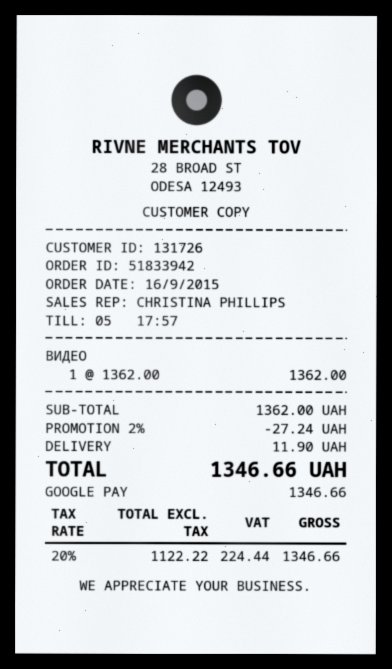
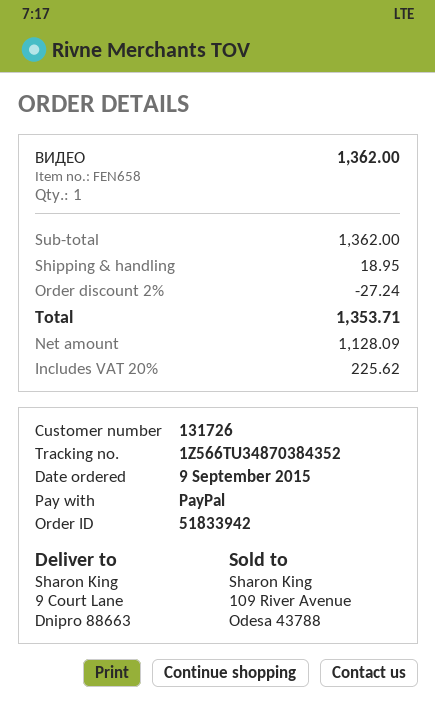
order date: 2015-09-16 -> 2015-09-09
payment method: Google Pay -> PayPal
shipping: 11.90 -> 18.95
net: 1122.22 -> 1128.09
tax: 20% = 224.44 -> 20% = 225.62
total: 1346.66 -> 1353.71

